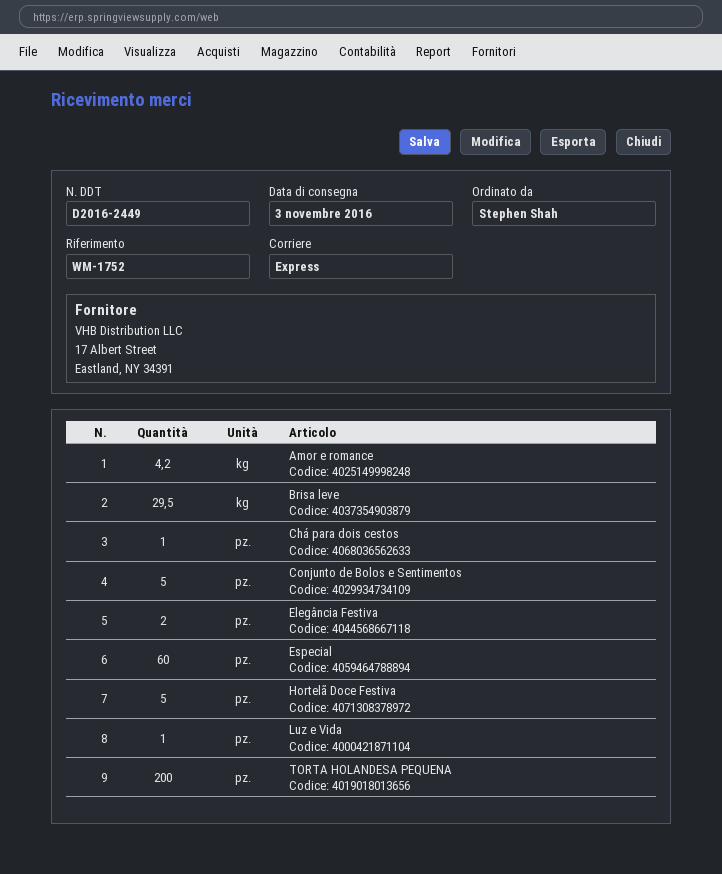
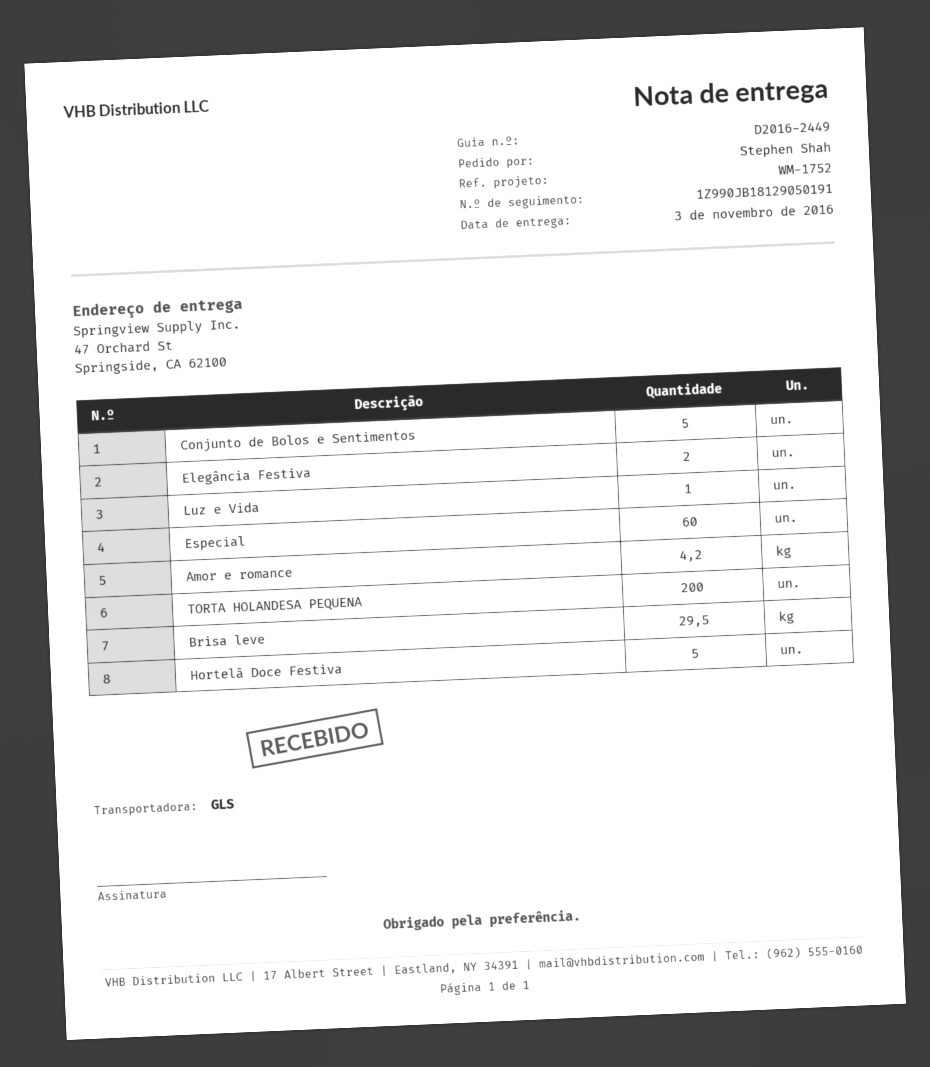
shipping method: express -> GLS
Chá para dois cestos: 1 -> none

